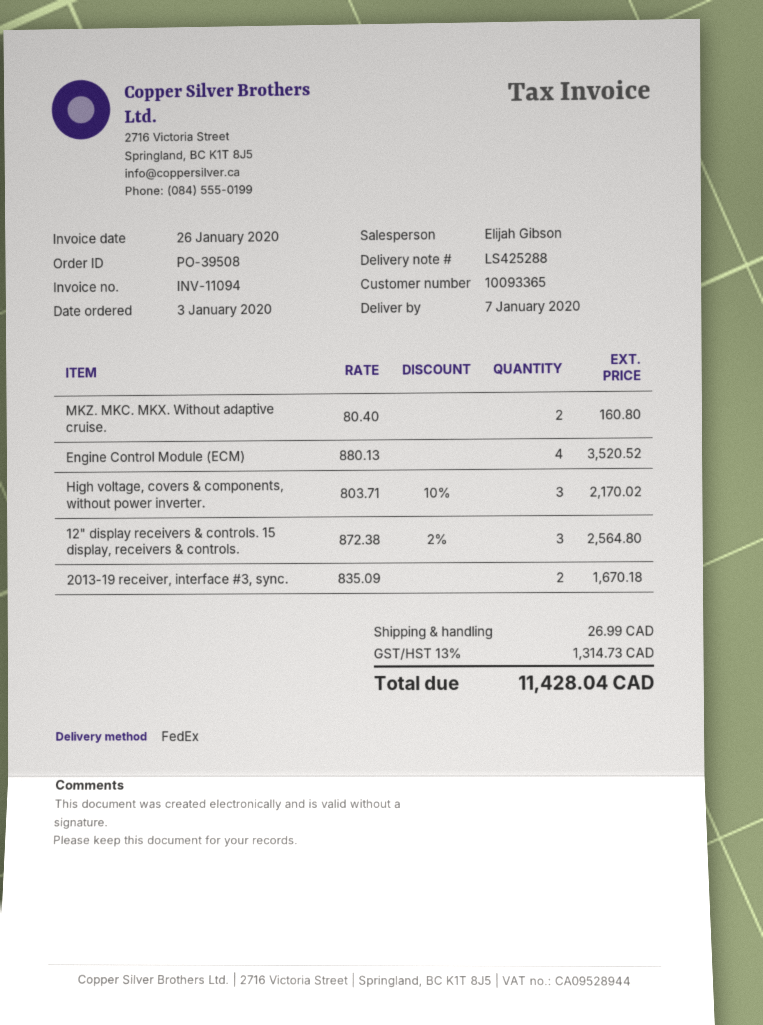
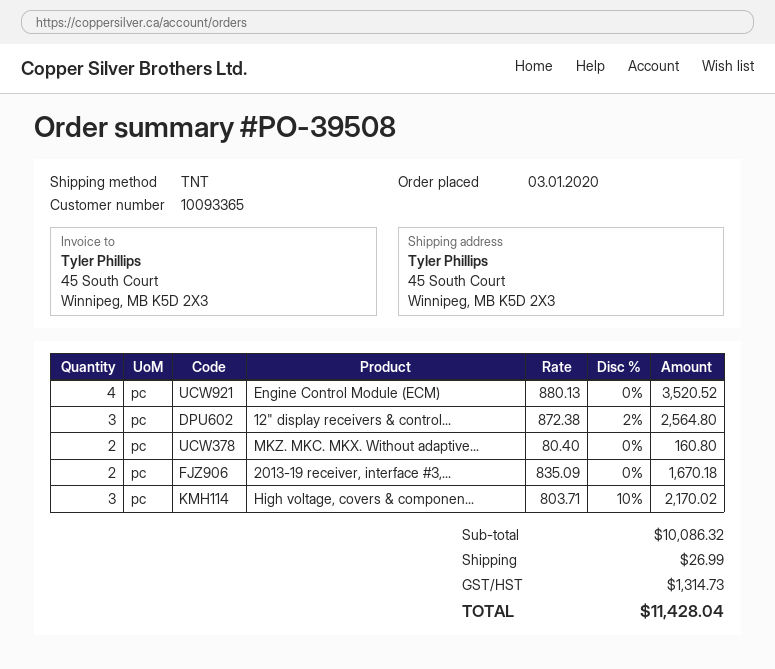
shipping method: FedEx -> TNT

